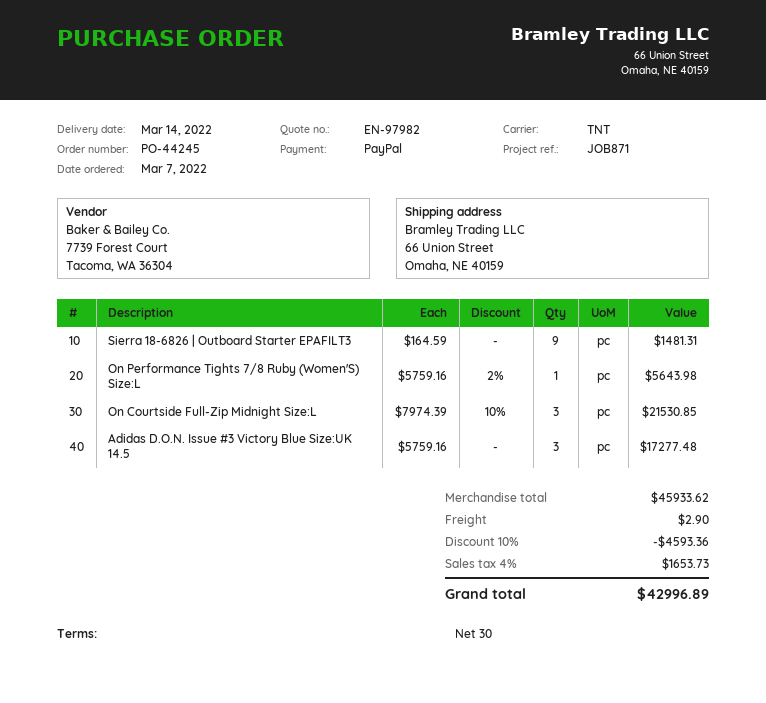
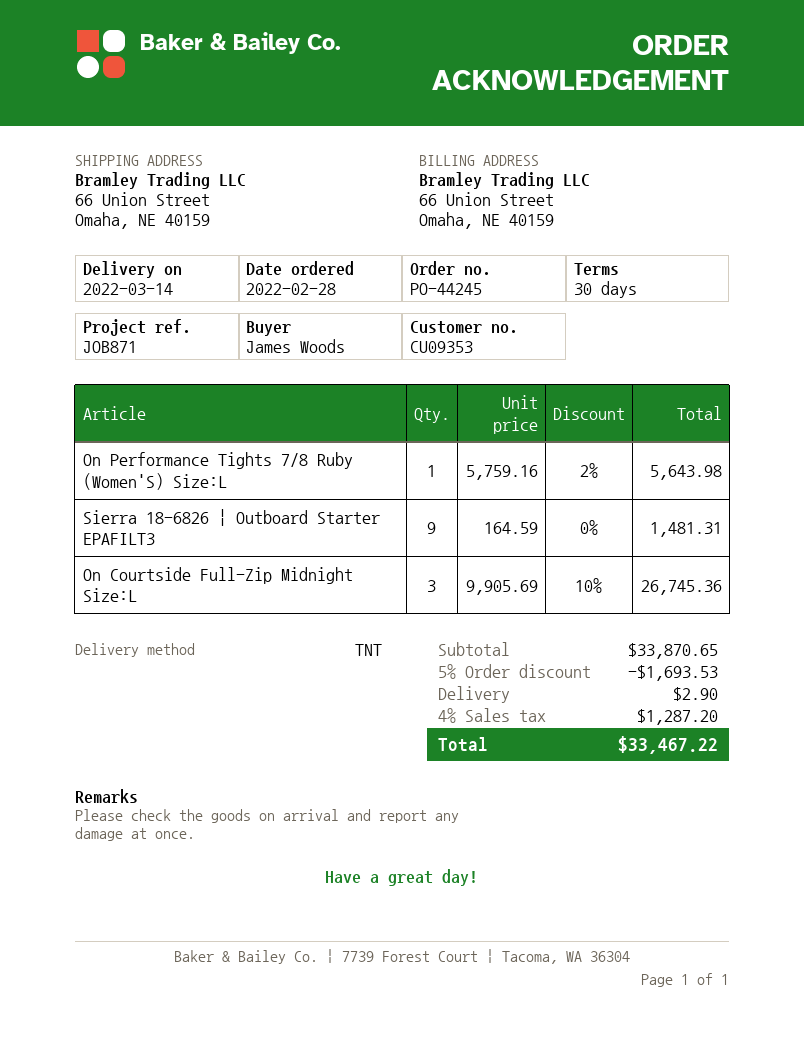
order date: 2022-03-07 -> 2022-02-28
On Courtside Full-Zip Midnight Size:L: 3 x 7974.39 - 10% = 21530.85 -> 3 x 9905.69 - 10% = 26745.36
Adidas D.O.N. Issue #3 Victory Blue Size:UK 14.5: 3 x 5759.16 = 17277.48 -> none
subtotal: 45933.62 -> 33870.65
discount: 10% = 4593.36 -> 5% = 1693.53
tax: 4% = 1653.73 -> 4% = 1287.20
total: 42996.89 -> 33467.22

